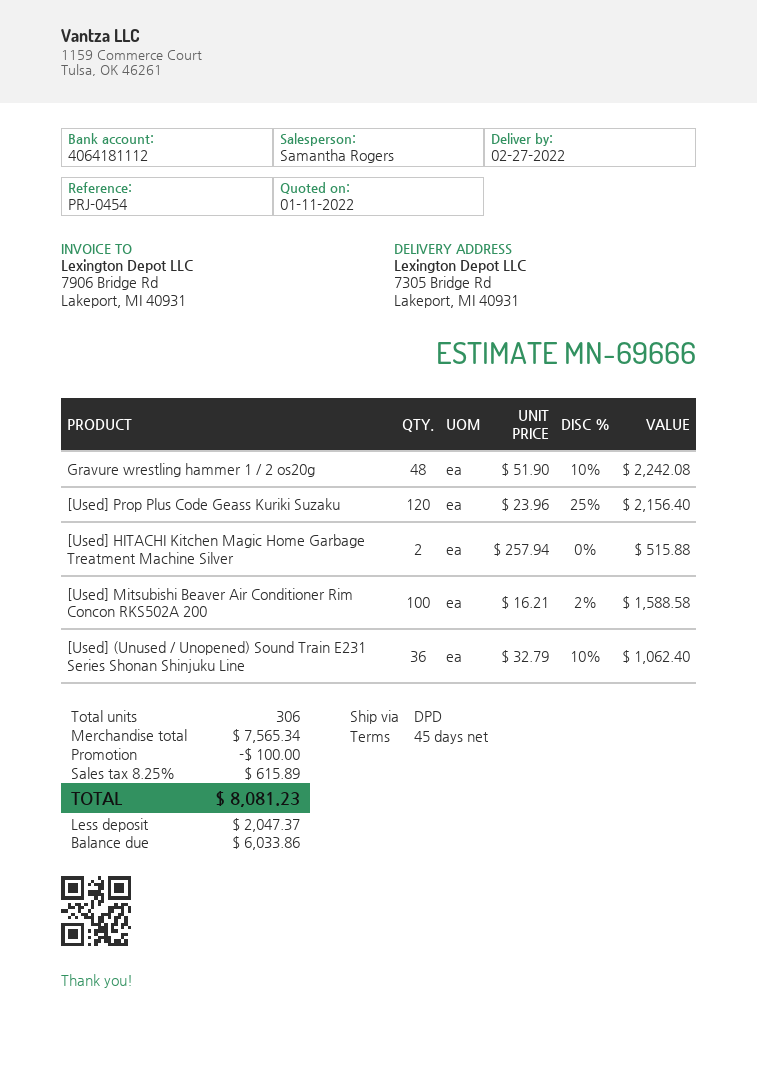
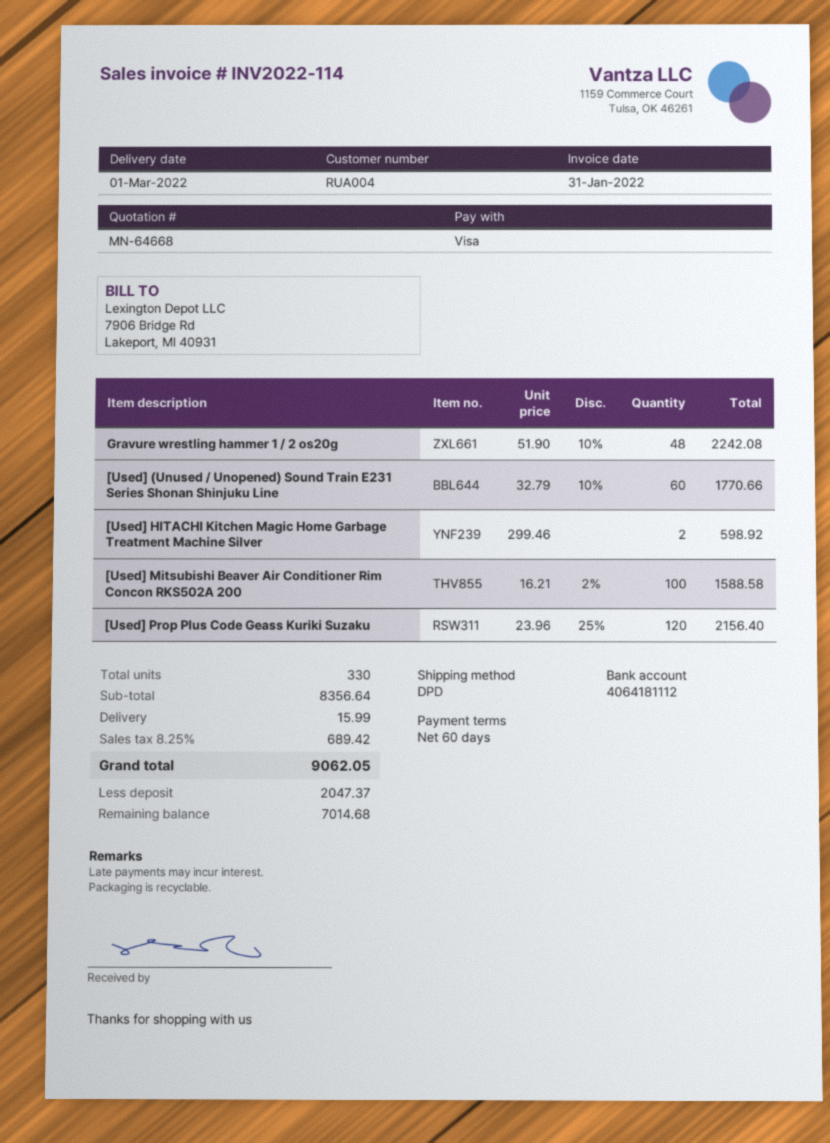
quote number: MN-69666 -> MN-64668
delivery date: 2022-02-27 -> 2022-03-01
payment terms: 45 days -> 60 days
[Used] HITACHI Kitchen Magic Home Garbage Treatment Machine Silver: 2 x 257.94 = 515.88 -> 2 x 299.46 = 598.92
[Used] (Unused / Unopened) Sound Train E231 Series Shonan Shinjuku Line: 36 x 32.79 - 10% = 1062.40 -> 60 x 32.79 - 10% = 1770.66
total quantity: 306 -> 330
subtotal: 7565.34 -> 8356.64
discount: 100.00 -> none
shipping: none -> 15.99
tax: 8.25% = 615.89 -> 8.25% = 689.42
total: 8081.23 -> 9062.05
balance: 6033.86 -> 7014.68

